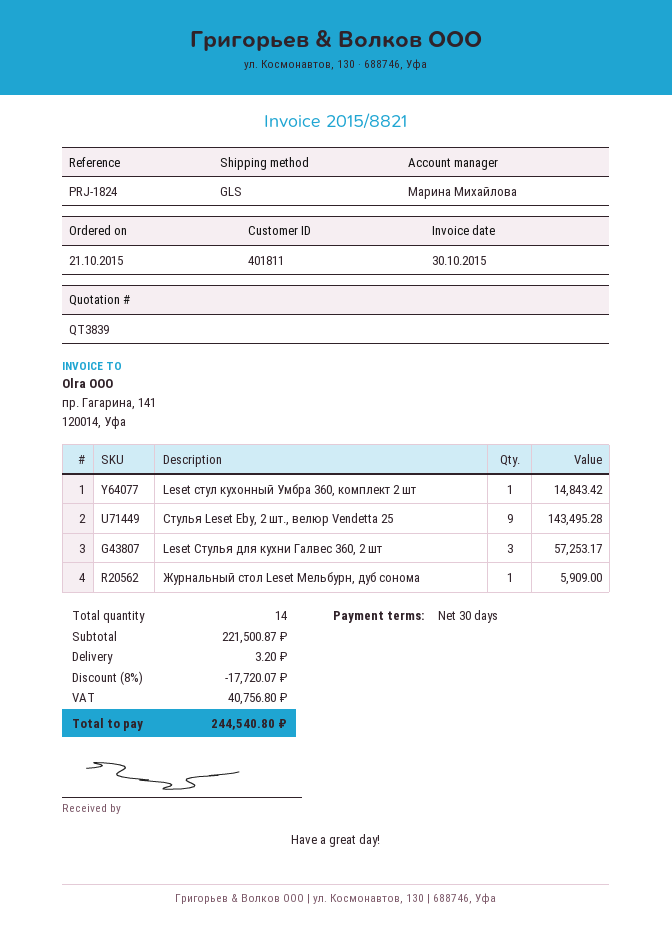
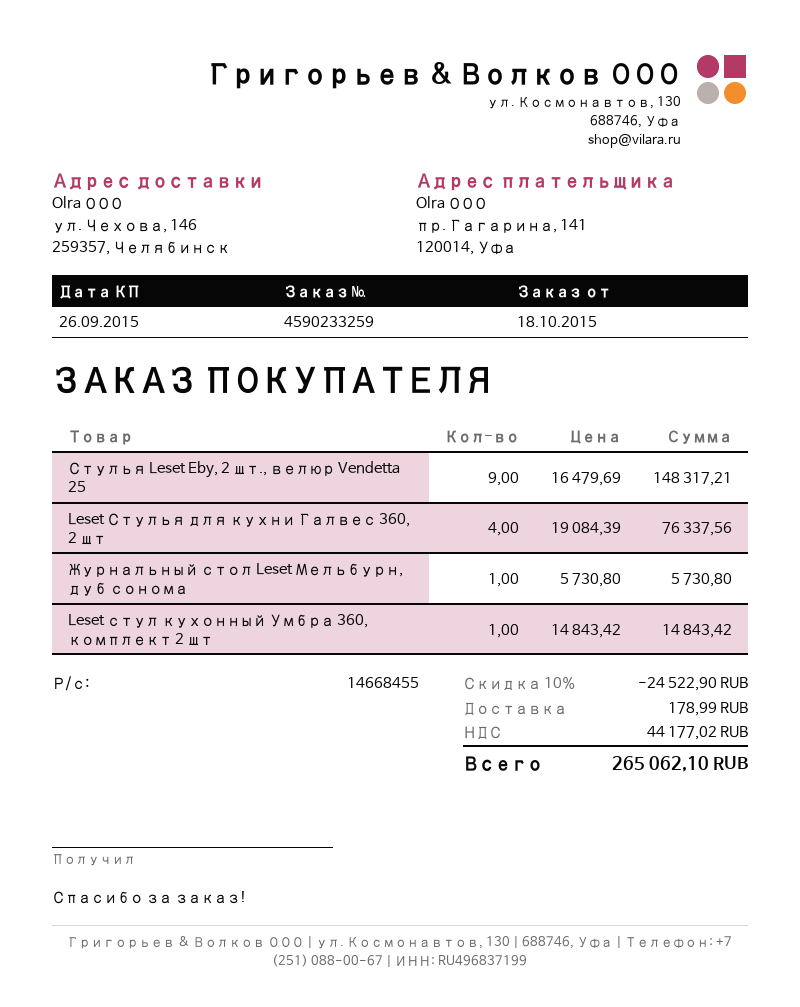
order date: 2015-10-21 -> 2015-10-18
Стулья Leset Eby, 2 шт., велюр Vendetta 25: 9 for 143495.28 -> 9 for 148317.21
Leset Стулья для кухни Галвес 360, 2 шт: 3 for 57253.17 -> 4 for 76337.56
Журнальный стол Leset Мельбурн, дуб сонома: 1 for 5909.00 -> 1 for 5730.80
discount: 8% = 17720.07 -> 10% = 24522.90
shipping: 3.20 -> 178.99
tax: 40756.80 -> 44177.02
total: 244540.80 -> 265062.10

